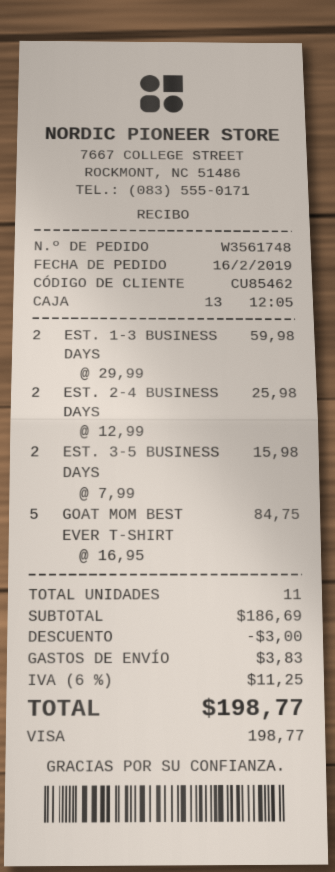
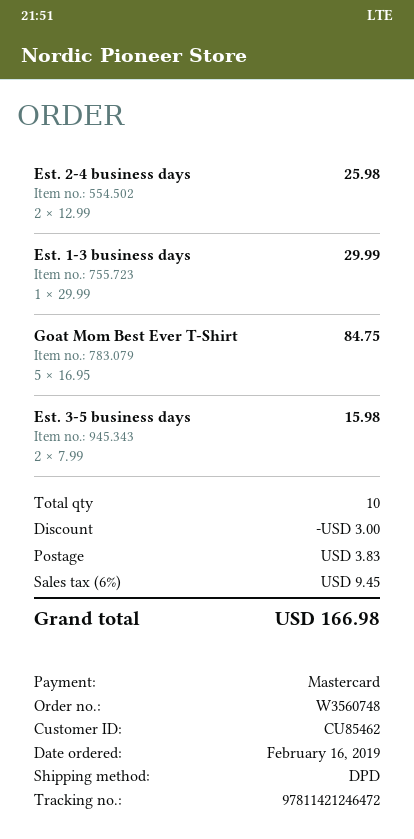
order number: W3561748 -> W3560748
payment method: Visa -> Mastercard
EST. 1-3 BUSINESS DAYS: 2 x 29.99 = 59.98 -> 1 x 29.99 = 29.99
total quantity: 11 -> 10
tax: 6% = 11.25 -> 6% = 9.45
total: 198.77 -> 166.98

